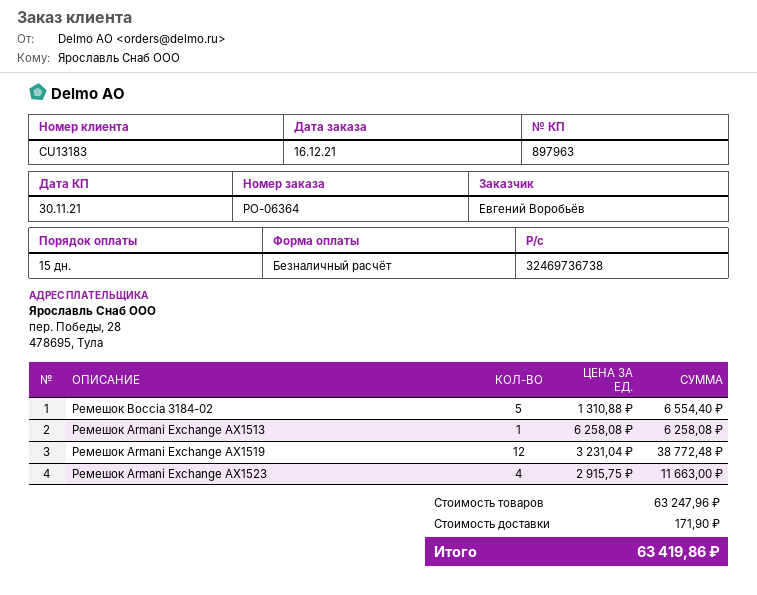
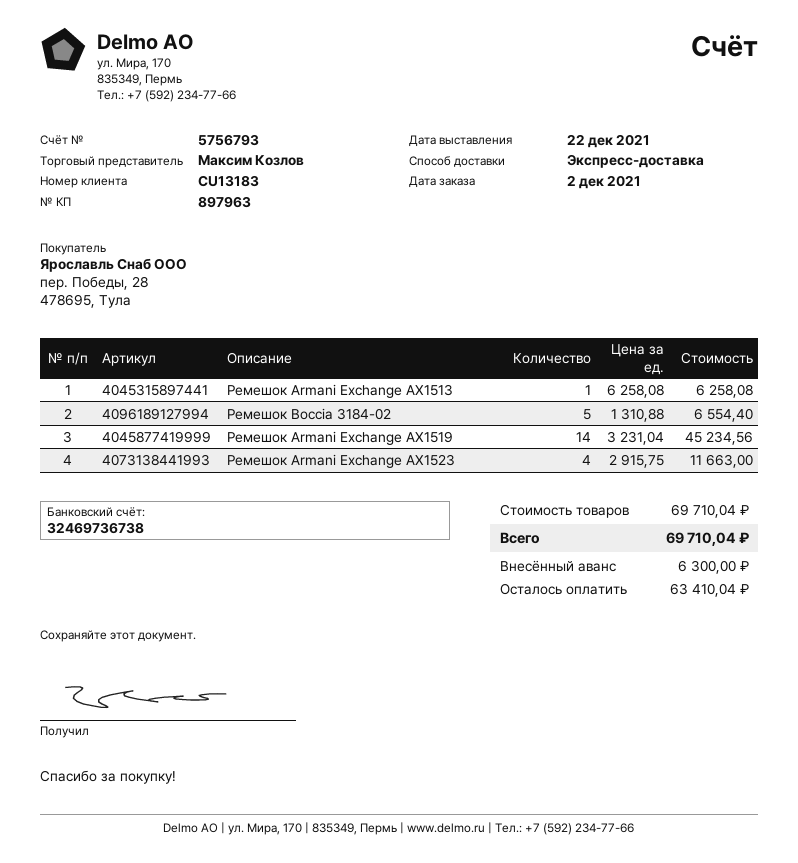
order date: 2021-12-16 -> 2021-12-02
Ремешок Armani Exchange AX1519: 12 x 3231.04 = 38772.48 -> 14 x 3231.04 = 45234.56
subtotal: 63247.96 -> 69710.04
shipping: 171.90 -> none
total: 63419.86 -> 69710.04

